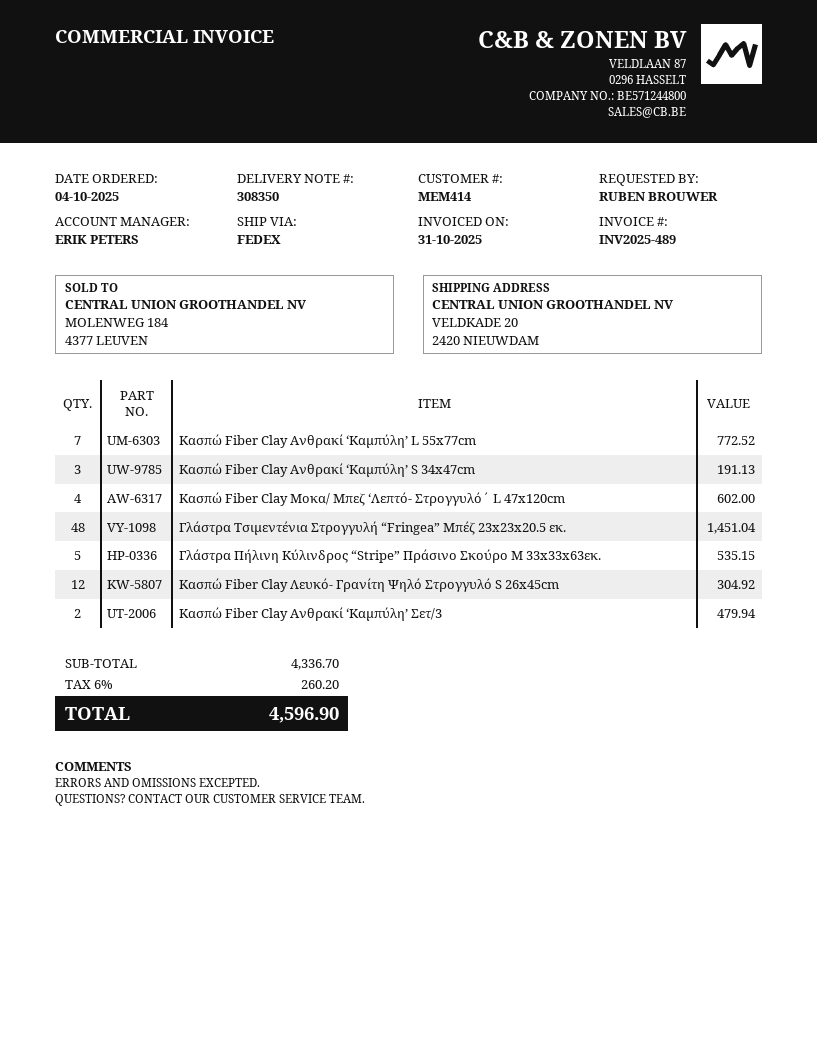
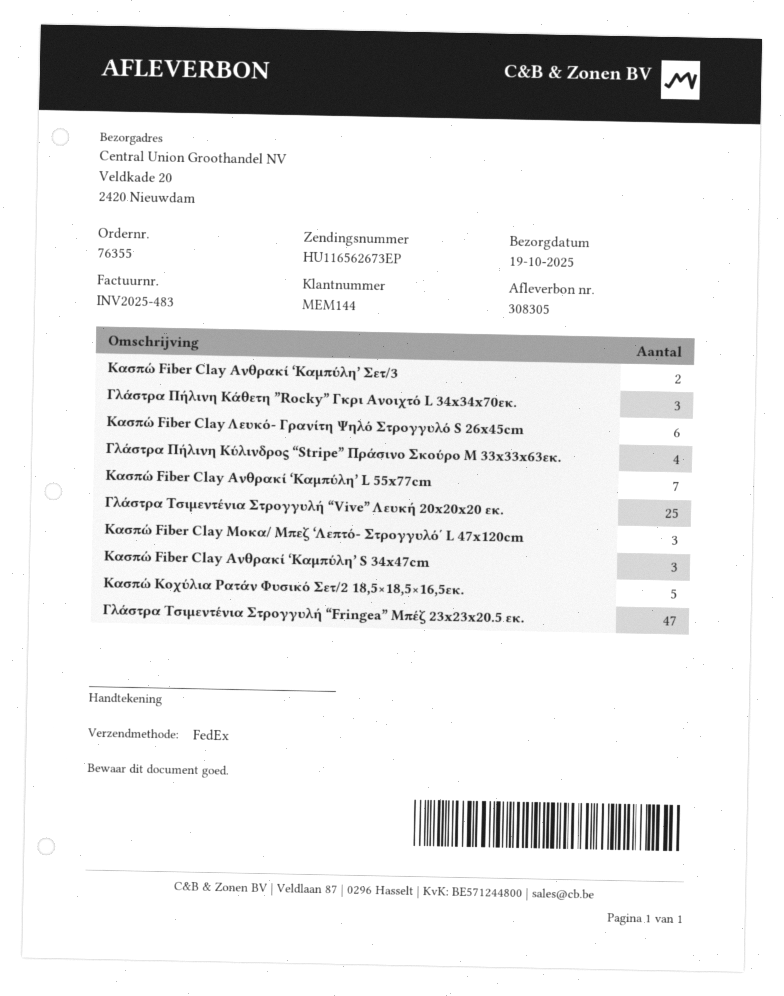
delivery note number: 308350 -> 308305
invoice number: INV2025-489 -> INV2025-483
customer number: MEM414 -> MEM144
Κασπώ Fiber Clay Μοκα/ Μπεζ ‘Λεπτό- Στρογγυλό΄ L 47x120cm: 4 -> 3
Γλάστρα Τσιμεντένια Στρογγυλή “Fringea” Μπέζ 23x23x20.5 εκ.: 48 -> 47
Γλάστρα Πήλινη Κύλινδρος “Stripe” Πράσινο Σκούρο M 33x33x63εκ.: 5 -> 4
Κασπώ Fiber Clay Λευκό- Γρανίτη Ψηλό Στρογγυλό S 26x45cm: 12 -> 6
Γλάστρα Πήλινη Κάθετη ”Rocky” Γκρι Ανοιχτό L 34x34x70εκ.: none -> 3
Γλάστρα Τσιμεντένια Στρογγυλή “Vive” Λευκή 20x20x20 εκ.: none -> 25
Κασπώ Κοχύλια Ρατάν Φυσικό Σετ/2 18,5×18,5×16,5εκ.: none -> 5

